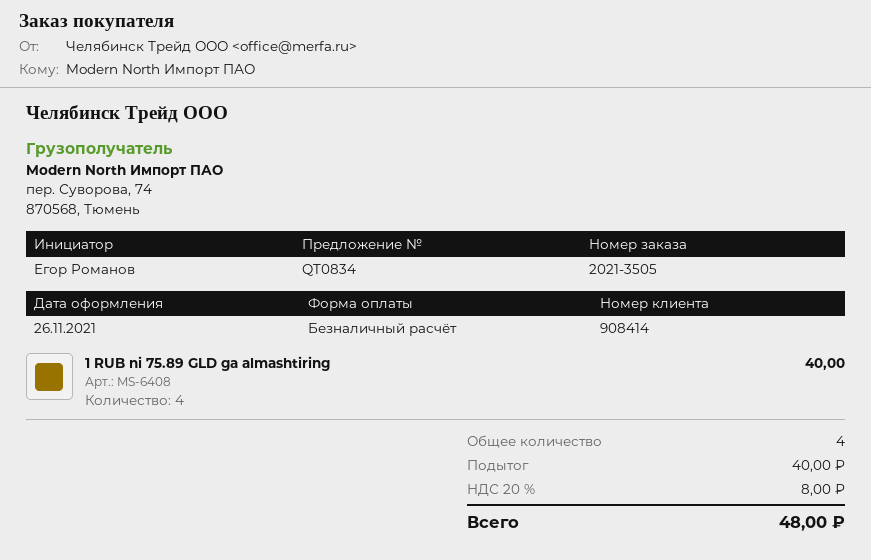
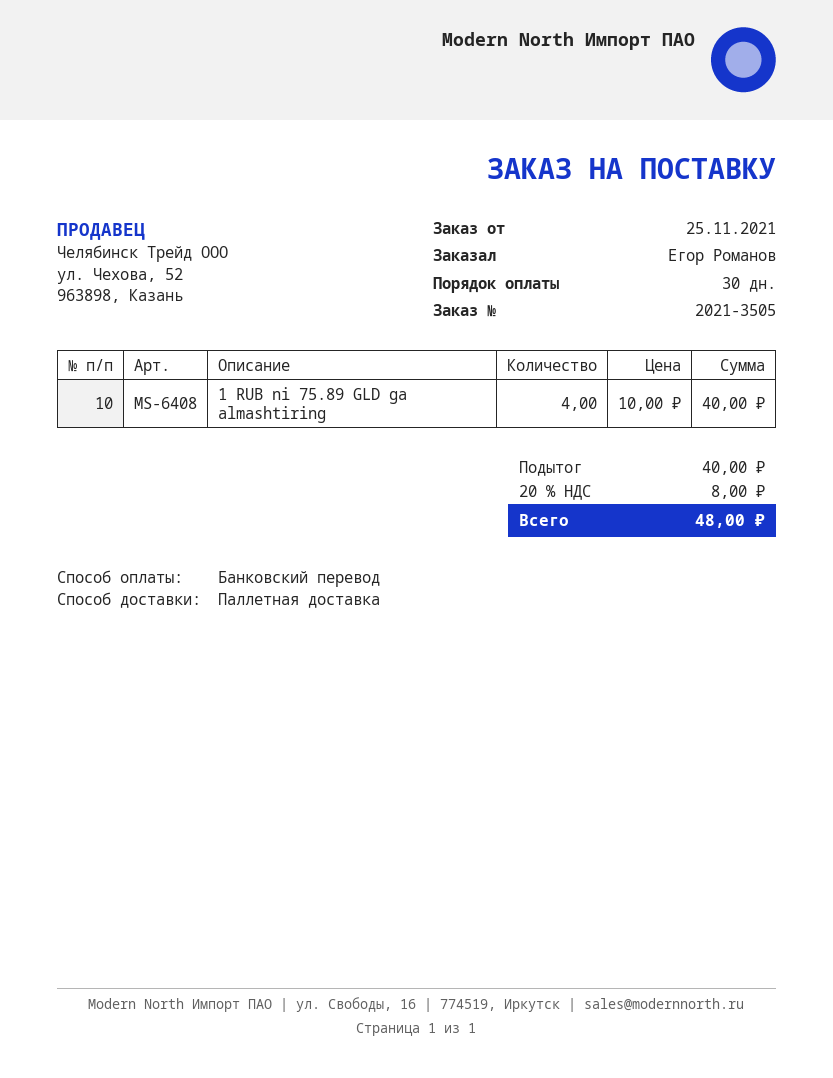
order date: 2021-11-26 -> 2021-11-25

